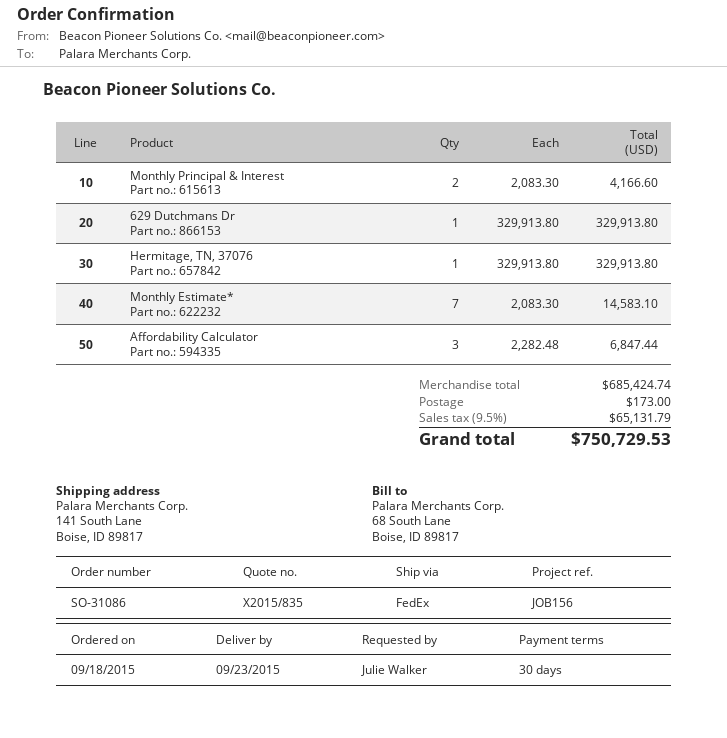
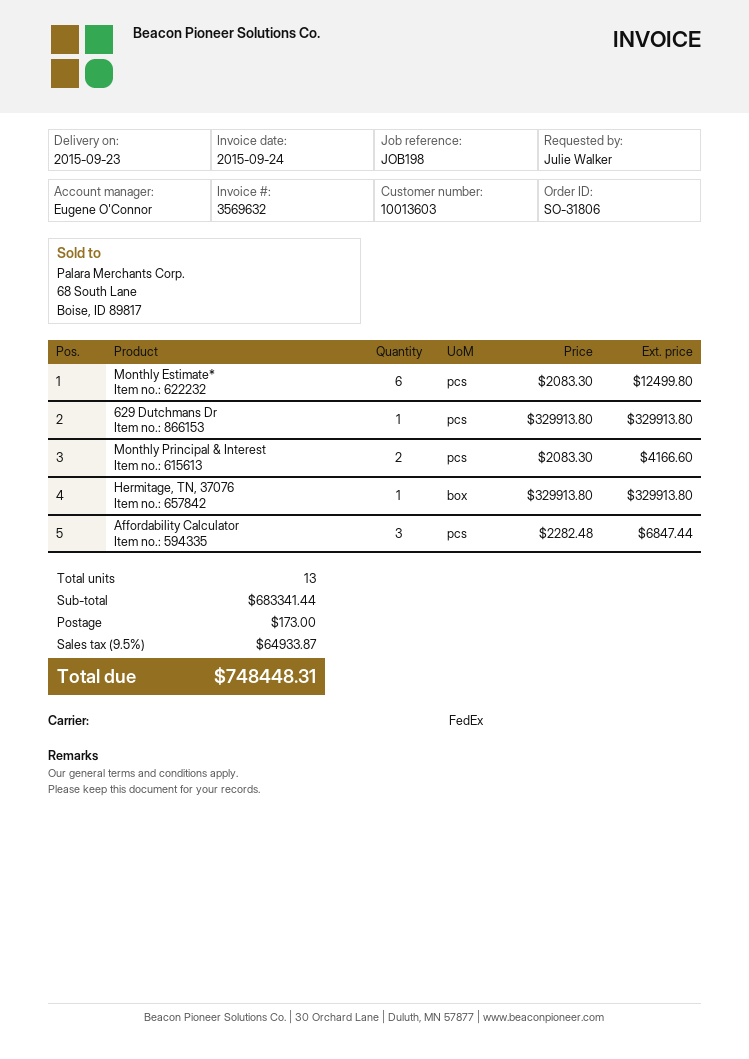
order number: SO-31086 -> SO-31806
reference: JOB156 -> JOB198
Monthly Estimate*: 7 x 2083.30 = 14583.10 -> 6 x 2083.30 = 12499.80
subtotal: 685424.74 -> 683341.44
tax: 9.5% = 65131.79 -> 9.5% = 64933.87
total: 750729.53 -> 748448.31

